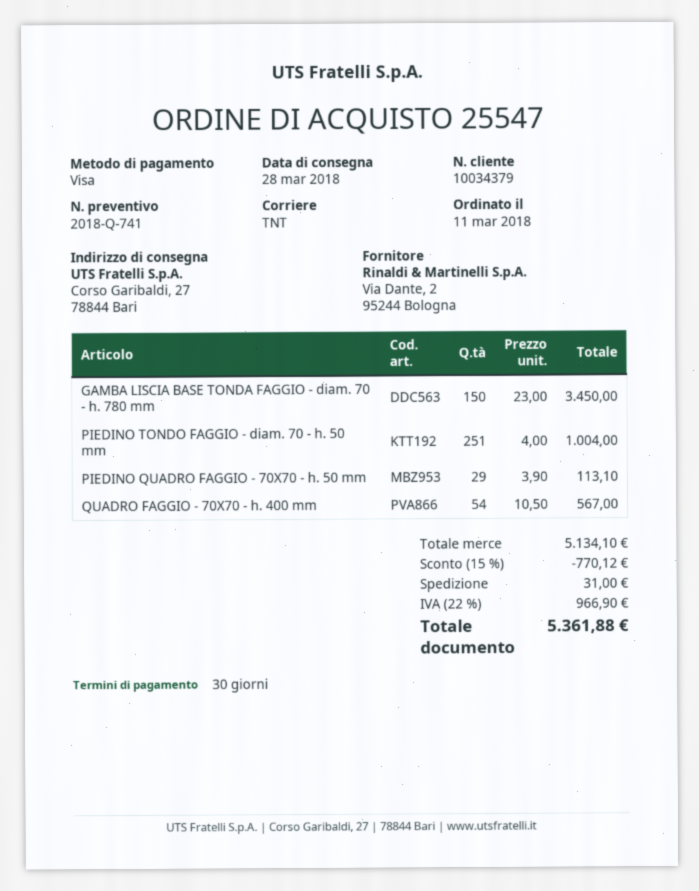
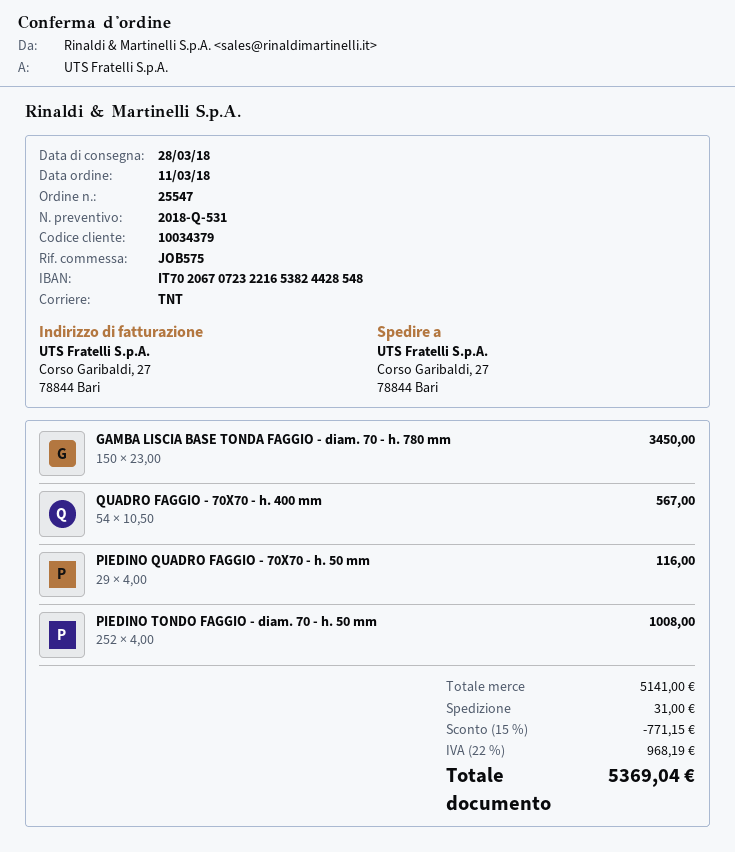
quote number: 2018-Q-741 -> 2018-Q-531
PIEDINO TONDO FAGGIO - diam. 70 - h. 50 mm: 251 x 4.00 = 1004.00 -> 252 x 4.00 = 1008.00
PIEDINO QUADRO FAGGIO - 70X70 - h. 50 mm: 29 x 3.90 = 113.10 -> 29 x 4.00 = 116.00
subtotal: 5134.10 -> 5141.00
discount: 15% = 770.12 -> 15% = 771.15
tax: 22% = 966.90 -> 22% = 968.19
total: 5361.88 -> 5369.04

